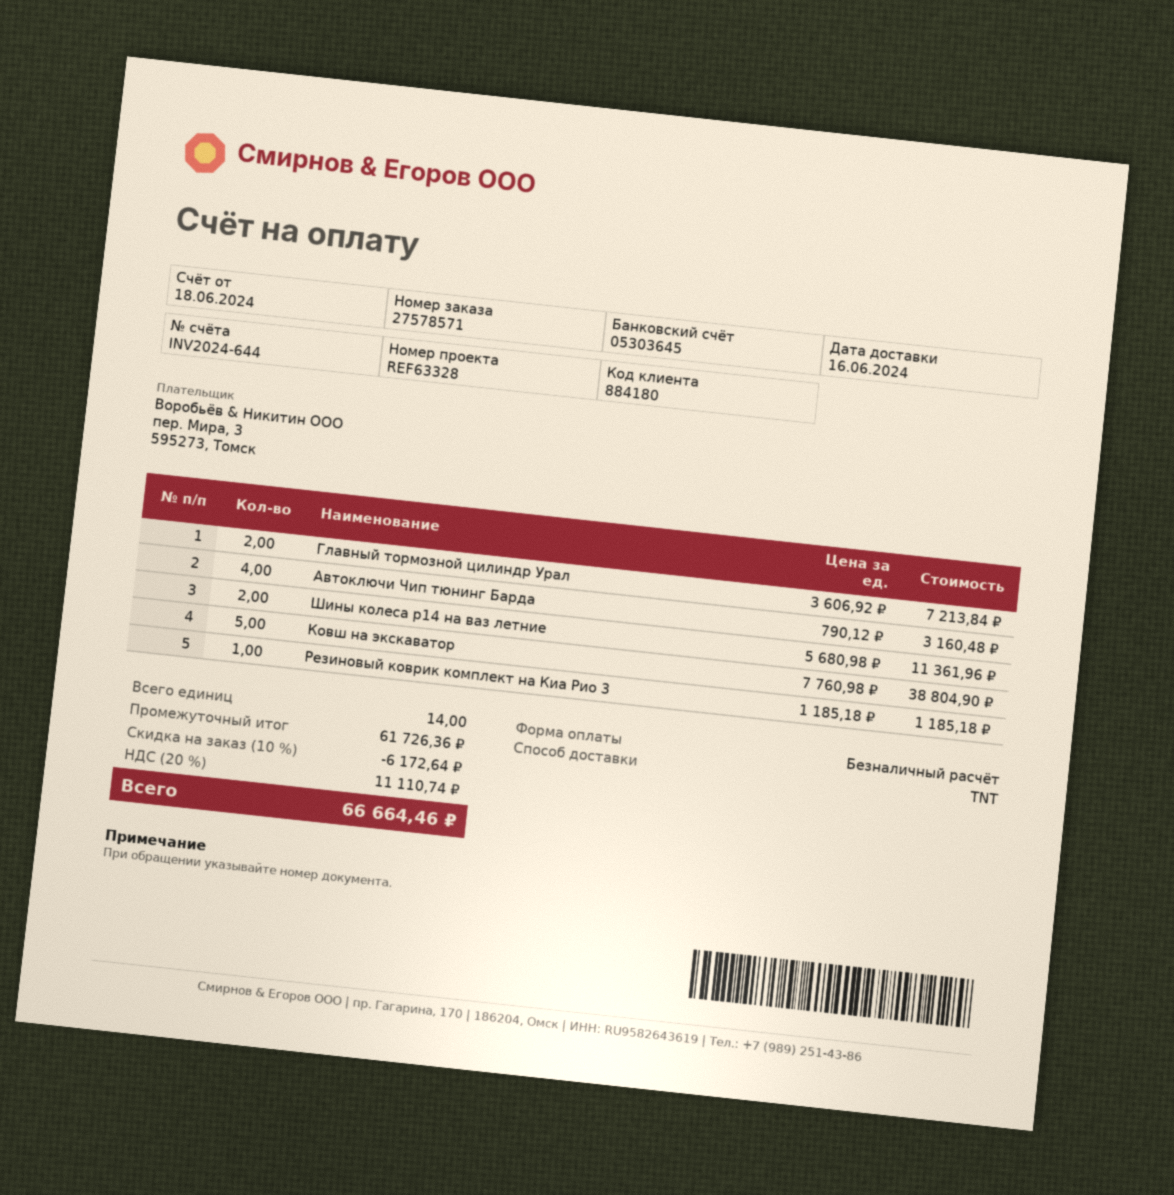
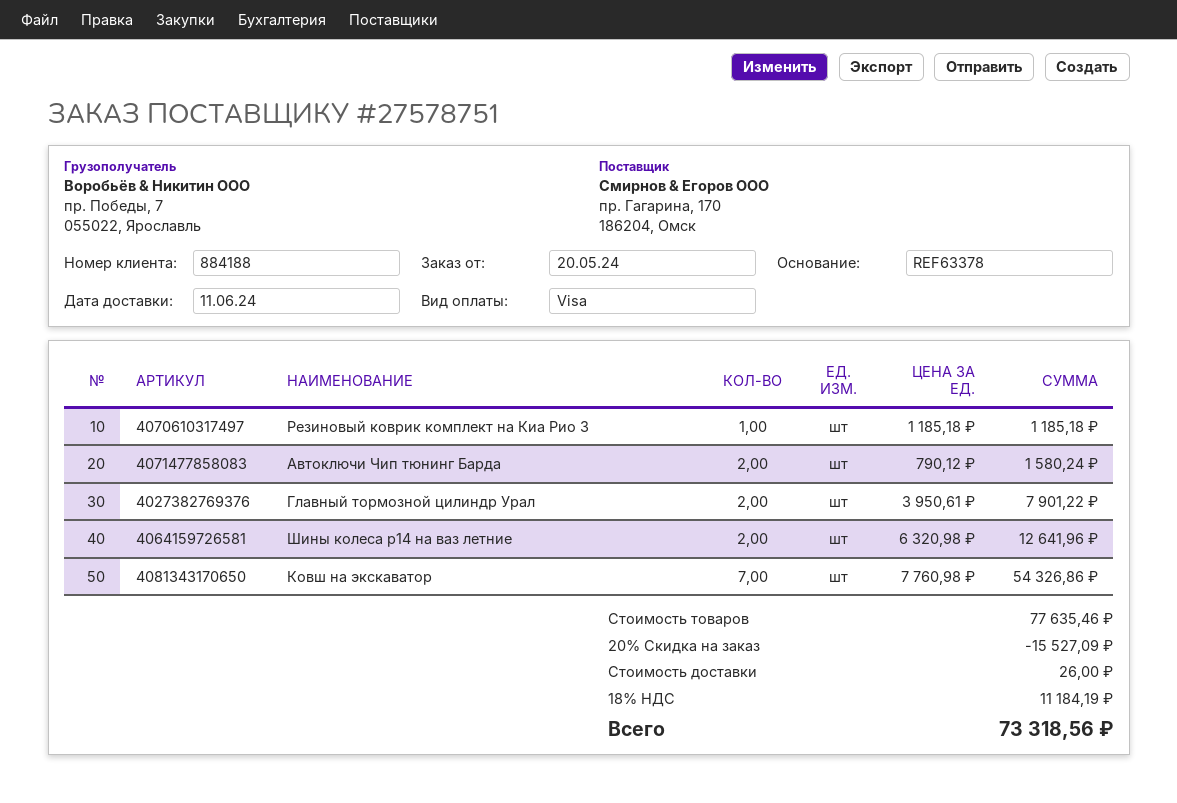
order number: 27578571 -> 27578751
delivery date: 2024-06-16 -> 2024-06-11
customer number: 884180 -> 884188
reference: REF63328 -> REF63378
payment method: bank transfer -> Visa
Главный тормозной цилиндр Урал: 2 x 3606.92 = 7213.84 -> 2 x 3950.61 = 7901.22
Автоключи Чип тюнинг Барда: 4 x 790.12 = 3160.48 -> 2 x 790.12 = 1580.24
Шины колеса р14 на ваз летние: 2 x 5680.98 = 11361.96 -> 2 x 6320.98 = 12641.96
Ковш на экскаватор: 5 x 7760.98 = 38804.90 -> 7 x 7760.98 = 54326.86
subtotal: 61726.36 -> 77635.46
discount: 10% = 6172.64 -> 20% = 15527.09
shipping: none -> 26.00
tax: 20% = 11110.74 -> 18% = 11184.19
total: 66664.46 -> 73318.56

